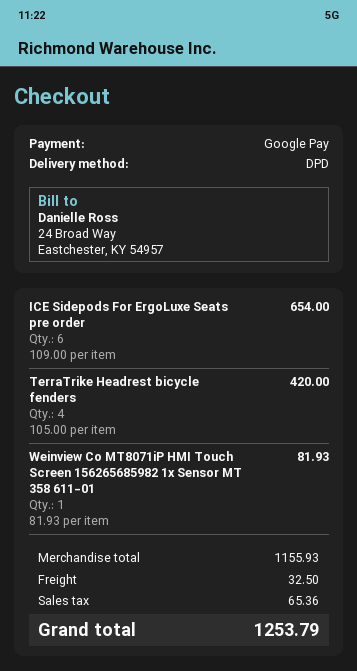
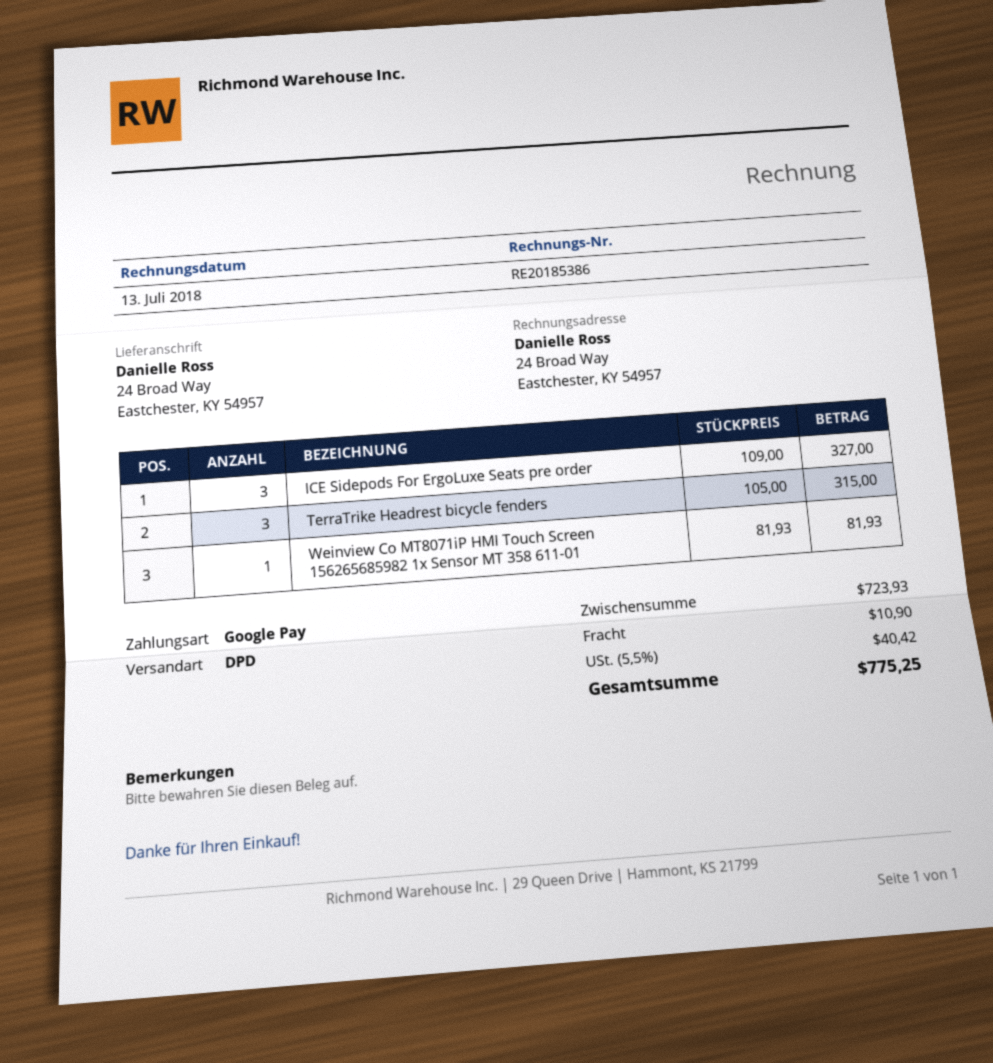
ICE Sidepods For ErgoLuxe Seats pre order: 6 x 109.00 = 654.00 -> 3 x 109.00 = 327.00
TerraTrike Headrest bicycle fenders: 4 x 105.00 = 420.00 -> 3 x 105.00 = 315.00
subtotal: 1155.93 -> 723.93
shipping: 32.50 -> 10.90
tax: 65.36 -> 40.42
total: 1253.79 -> 775.25

